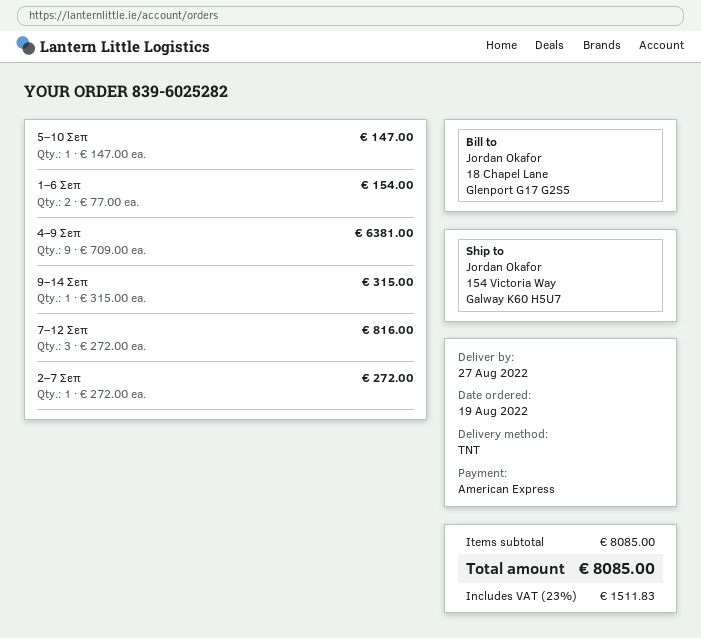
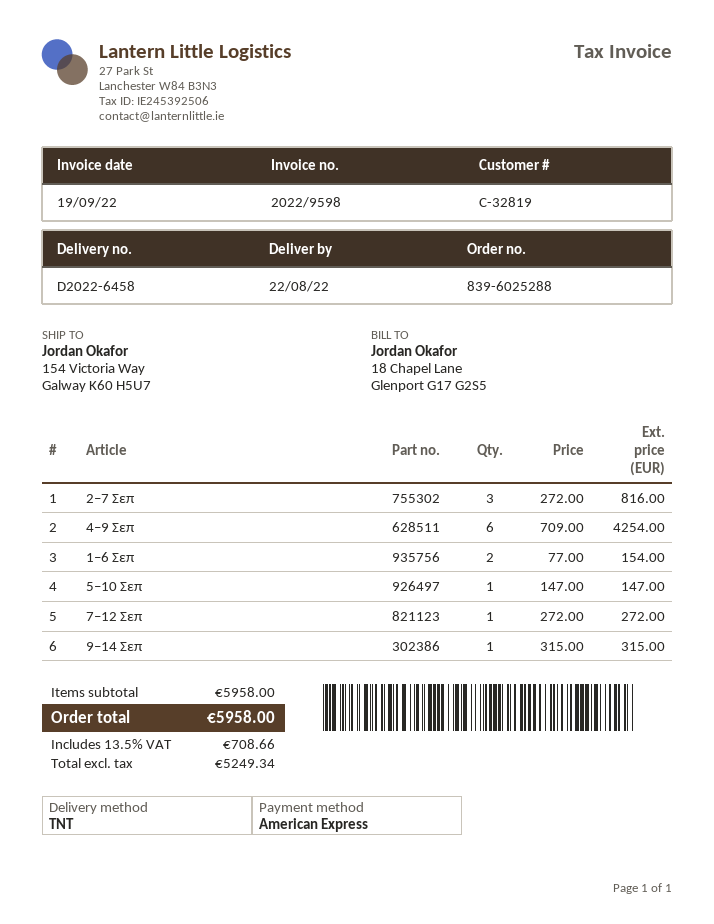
order number: 839-6025282 -> 839-6025288
delivery date: 2022-08-27 -> 2022-08-22
4–9 Σεπ: 9 x 709.00 = 6381.00 -> 6 x 709.00 = 4254.00
7–12 Σεπ: 3 x 272.00 = 816.00 -> 1 x 272.00 = 272.00
2–7 Σεπ: 1 x 272.00 = 272.00 -> 3 x 272.00 = 816.00
subtotal: 8085.00 -> 5958.00
tax: 23% = 1511.83 -> 13.5% = 708.66
total: 8085.00 -> 5958.00

